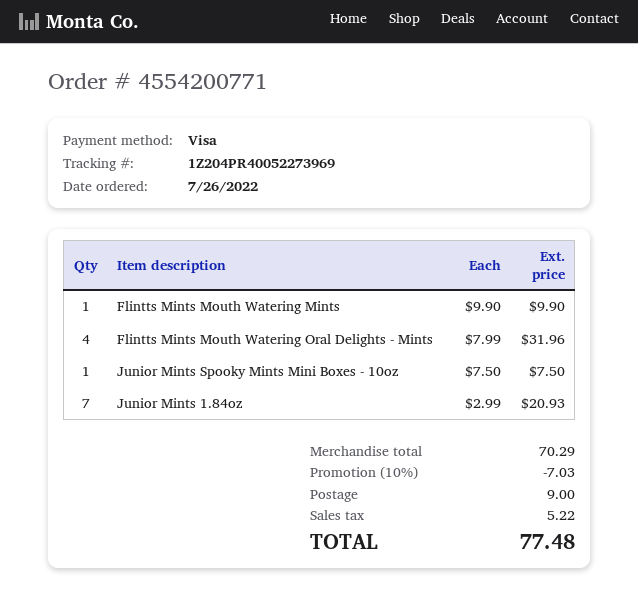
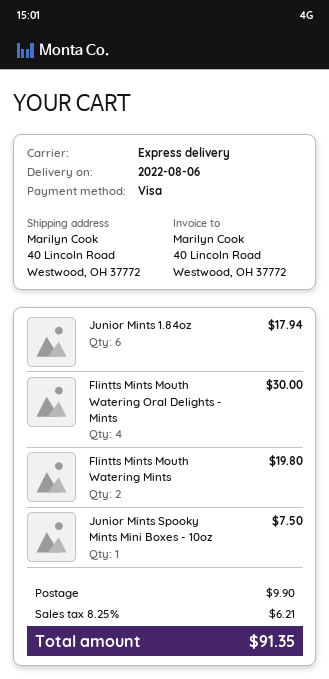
Flintts Mints Mouth Watering Mints: 1 for 9.90 -> 2 for 19.80
Flintts Mints Mouth Watering Oral Delights - Mints: 4 for 31.96 -> 4 for 30.00
Junior Mints 1.84oz: 7 for 20.93 -> 6 for 17.94
discount: 10% = 7.03 -> none
shipping: 9.00 -> 9.90
tax: 5.22 -> 6.21
total: 77.48 -> 91.35

